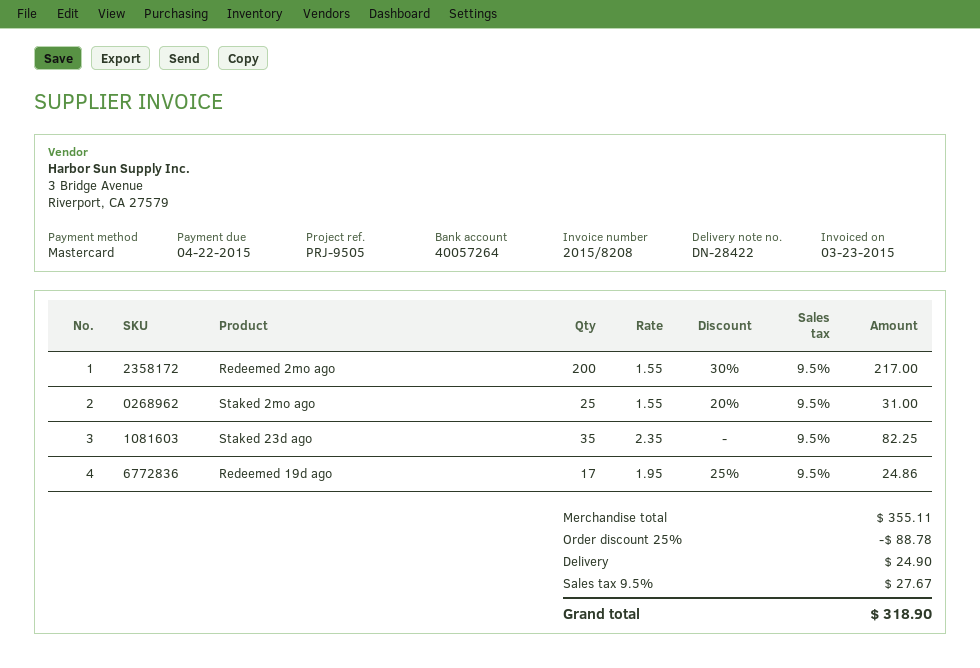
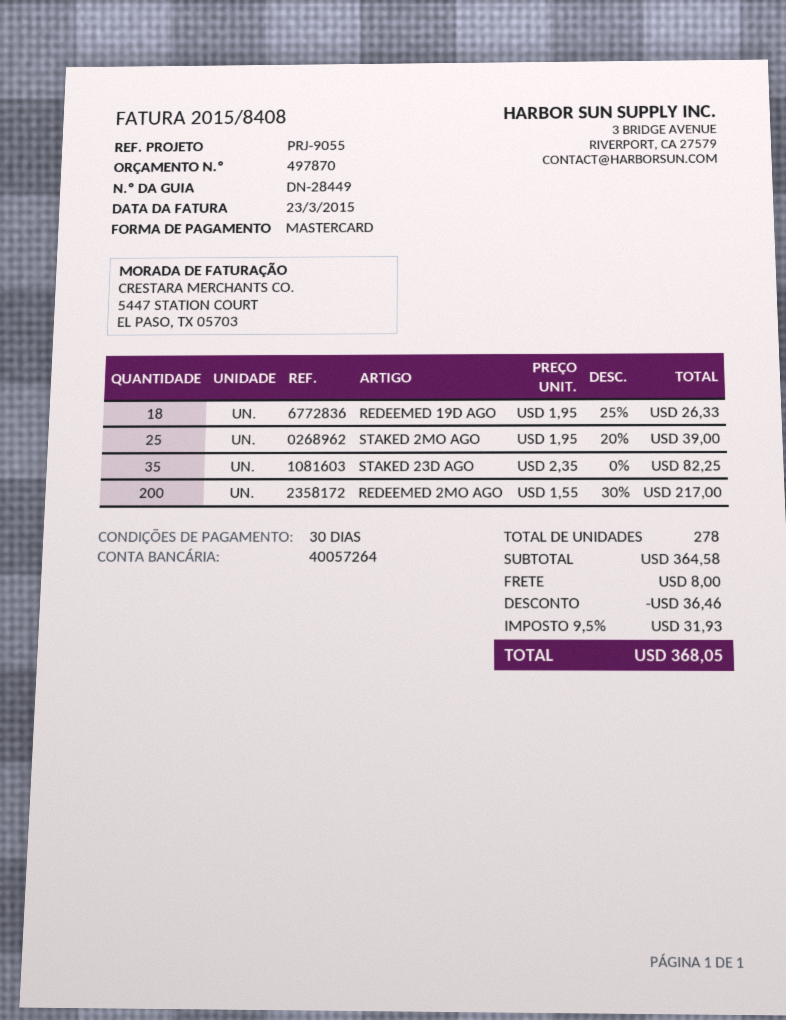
delivery note number: DN-28422 -> DN-28449
invoice number: 2015/8208 -> 2015/8408
reference: PRJ-9505 -> PRJ-9055
Staked 2mo ago: 25 x 1.55 - 20% = 31.00 -> 25 x 1.95 - 20% = 39.00
Redeemed 19d ago: 17 x 1.95 - 25% = 24.86 -> 18 x 1.95 - 25% = 26.33
subtotal: 355.11 -> 364.58
discount: 88.78 -> 36.46
shipping: 24.90 -> 8.00
tax: 9.5% = 27.67 -> 9.5% = 31.93
total: 318.90 -> 368.05

